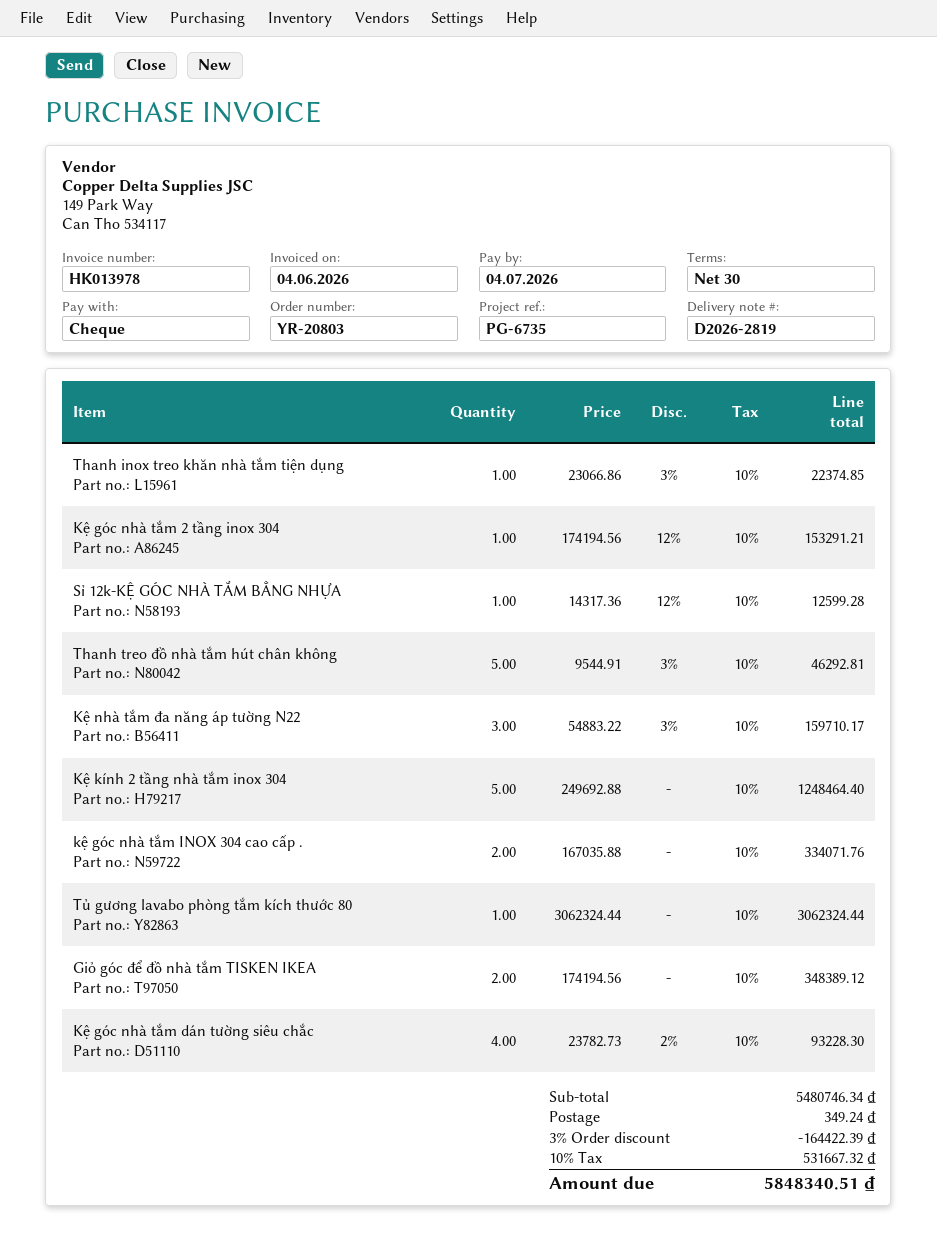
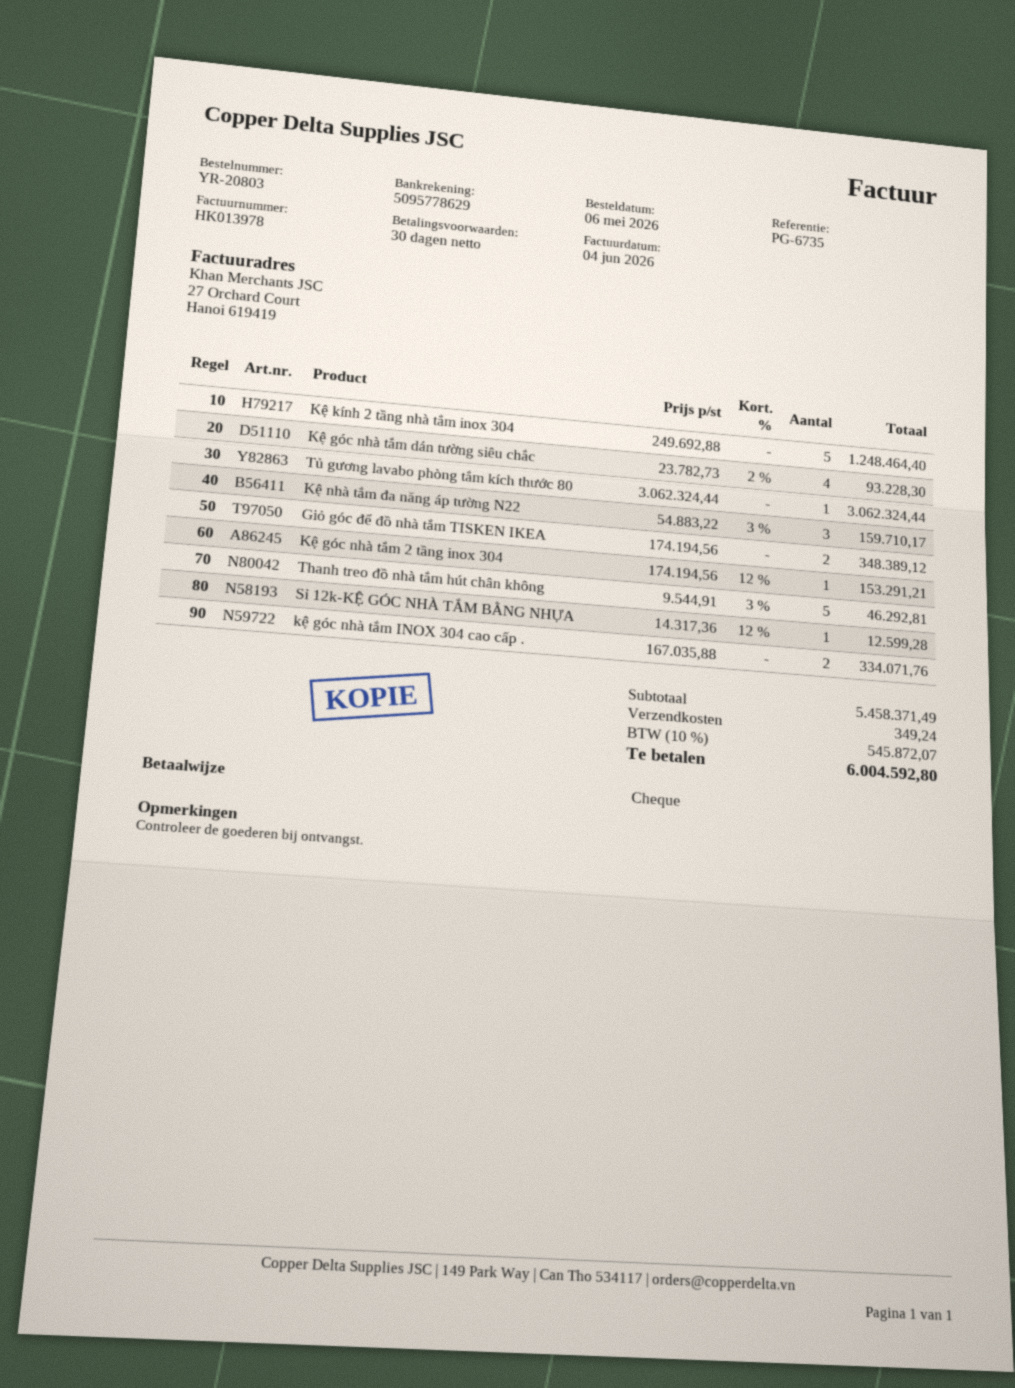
Thanh inox treo khăn nhà tắm tiện dụng: 1 x 23066.86 - 3% = 22374.85 -> none
subtotal: 5480746.34 -> 5458371.49
discount: 3% = 164422.39 -> none
tax: 10% = 531667.32 -> 10% = 545872.07
total: 5848340.51 -> 6004592.80

